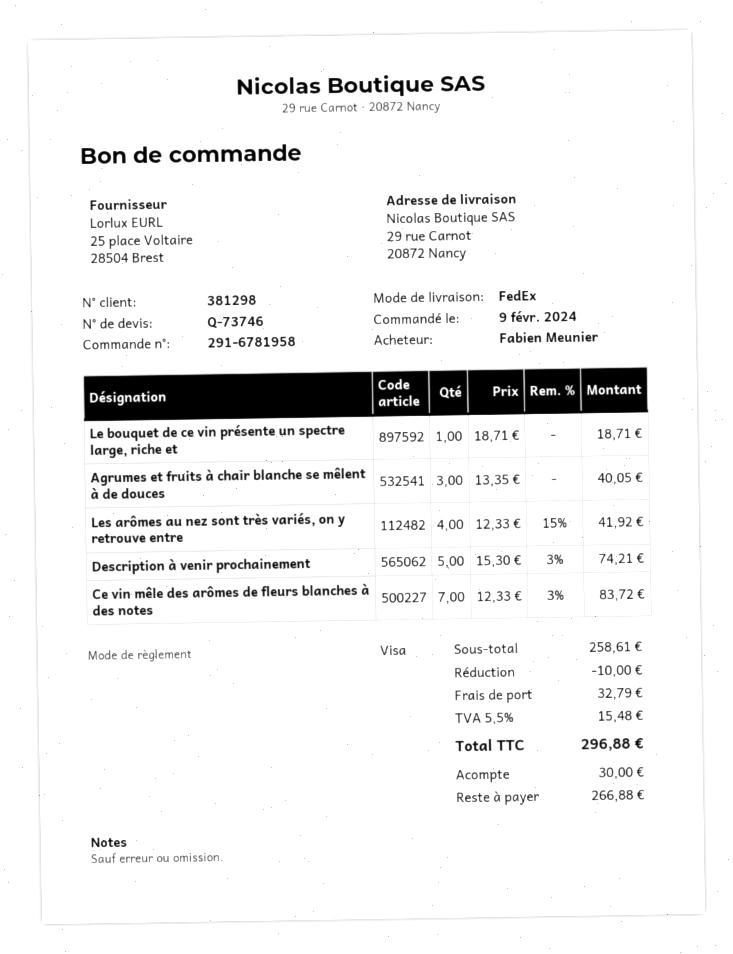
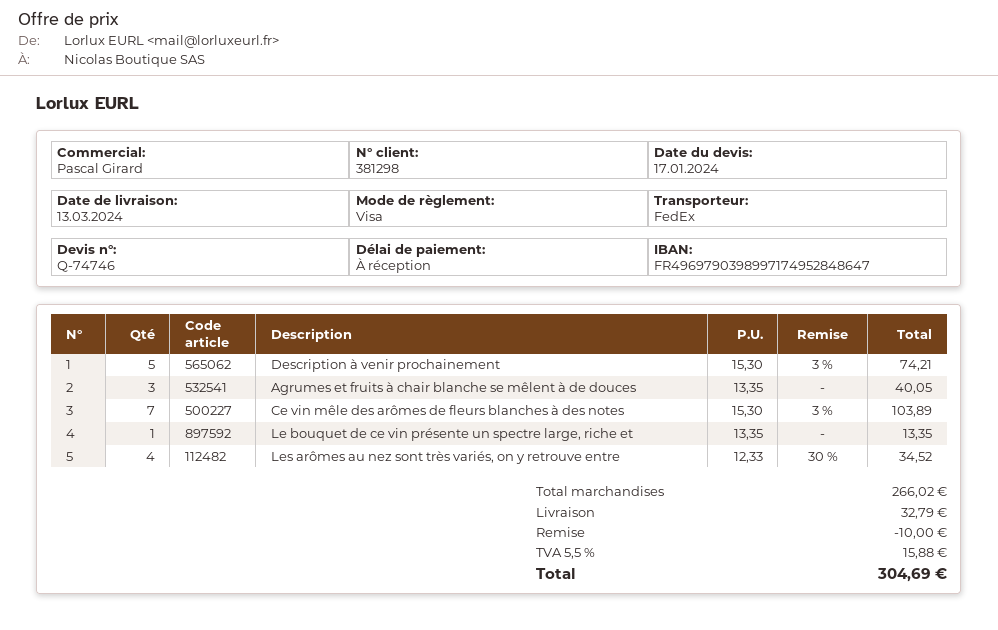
quote number: Q-73746 -> Q-74746
Le bouquet de ce vin présente un spectre large, riche et: 1 x 18.71 = 18.71 -> 1 x 13.35 = 13.35
Les arômes au nez sont très variés, on y retrouve entre: 4 x 12.33 - 15% = 41.92 -> 4 x 12.33 - 30% = 34.52
Ce vin mêle des arômes de fleurs blanches à des notes: 7 x 12.33 - 3% = 83.72 -> 7 x 15.30 - 3% = 103.89
subtotal: 258.61 -> 266.02
tax: 5.5% = 15.48 -> 5.5% = 15.88
total: 296.88 -> 304.69

